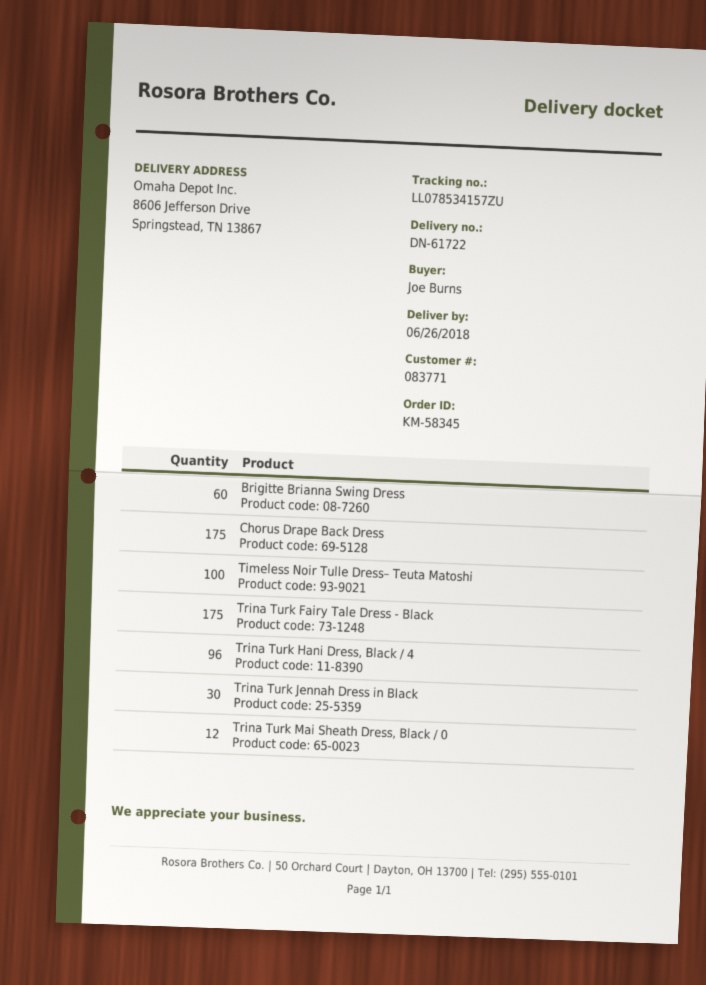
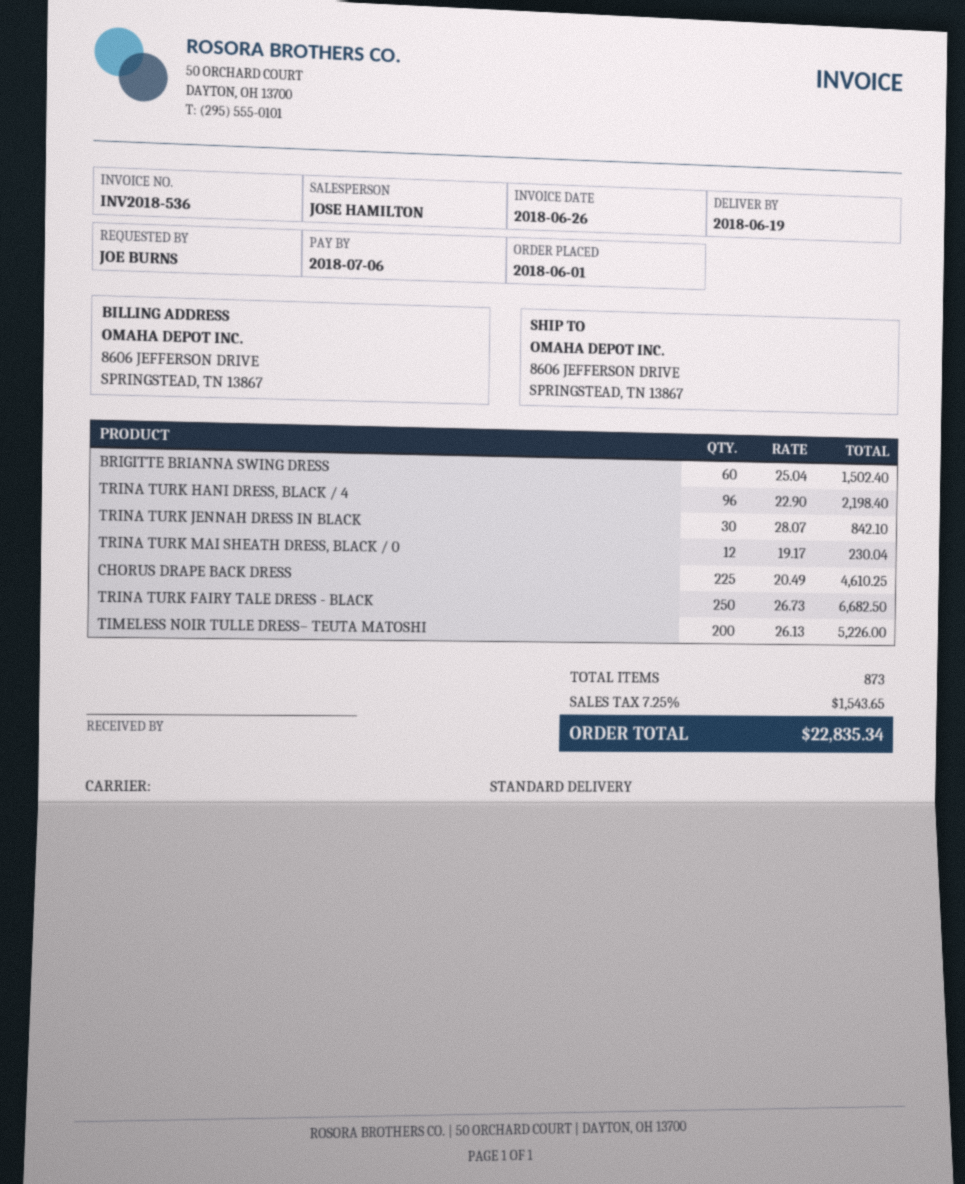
delivery date: 2018-06-26 -> 2018-06-19
Chorus Drape Back Dress: 175 -> 225
Timeless Noir Tulle Dress– Teuta Matoshi: 100 -> 200
Trina Turk Fairy Tale Dress - Black: 175 -> 250

